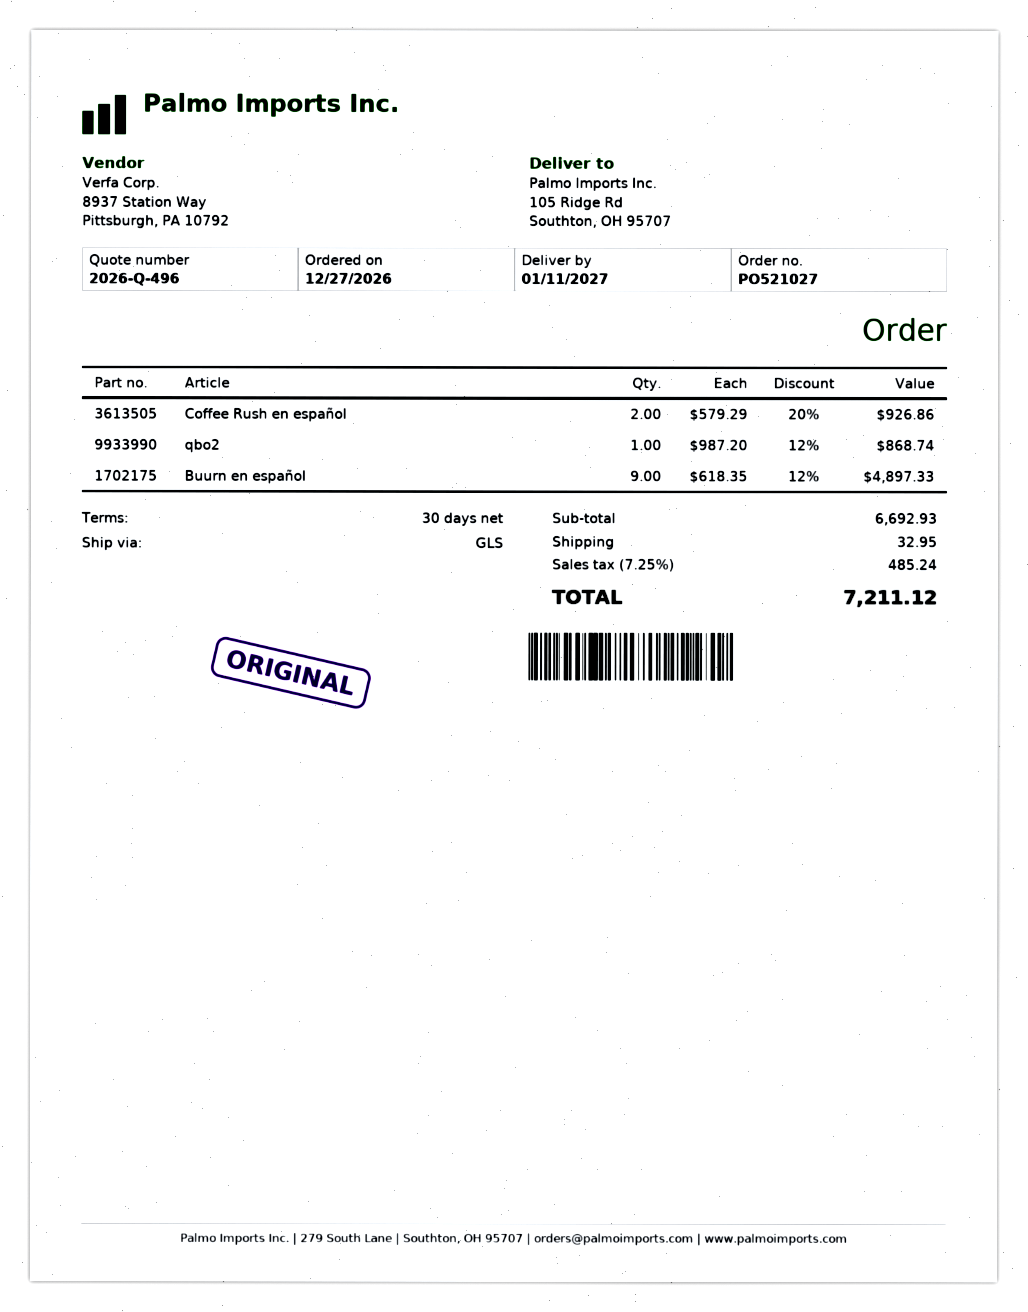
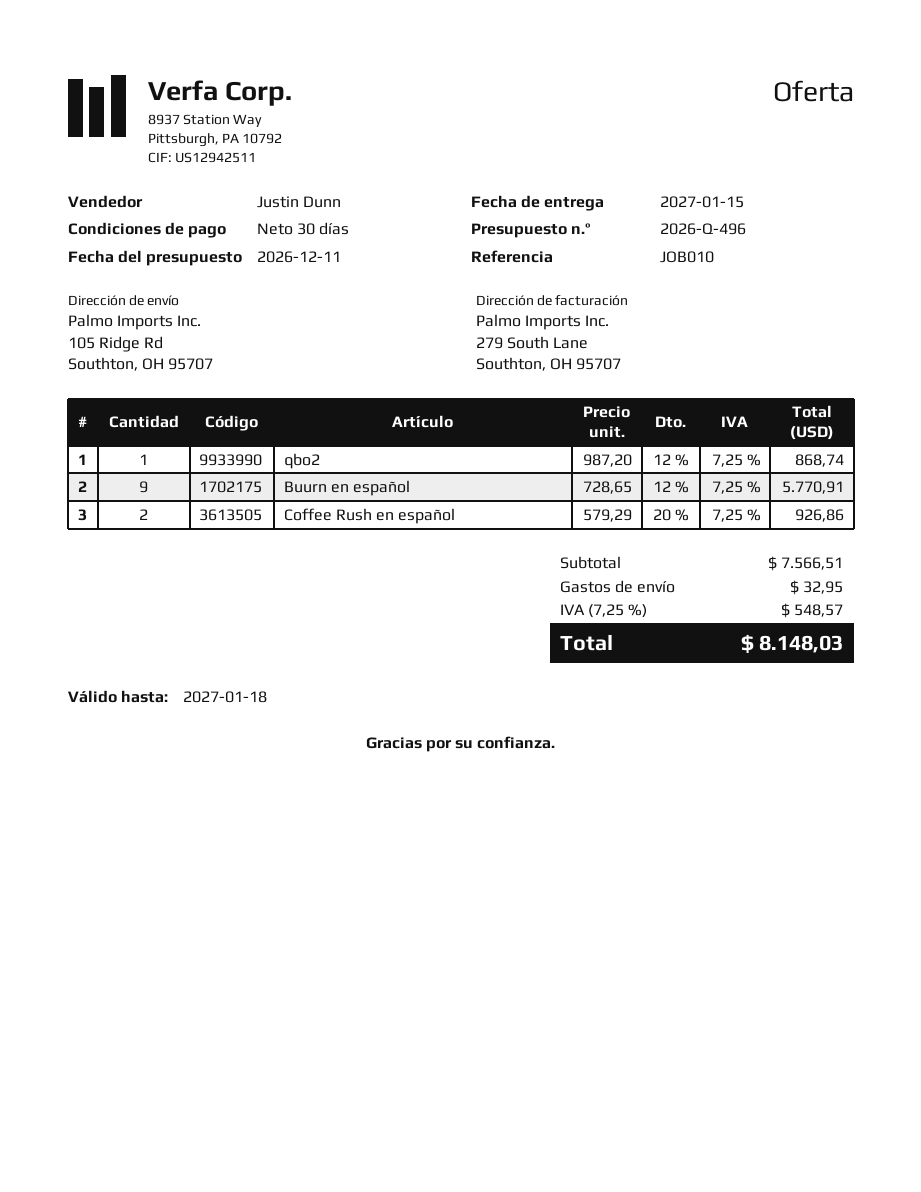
delivery date: 2027-01-11 -> 2027-01-15
Buurn en español: 9 x 618.35 - 12% = 4897.33 -> 9 x 728.65 - 12% = 5770.91
subtotal: 6692.93 -> 7566.51
tax: 7.25% = 485.24 -> 7.25% = 548.57
total: 7211.12 -> 8148.03

